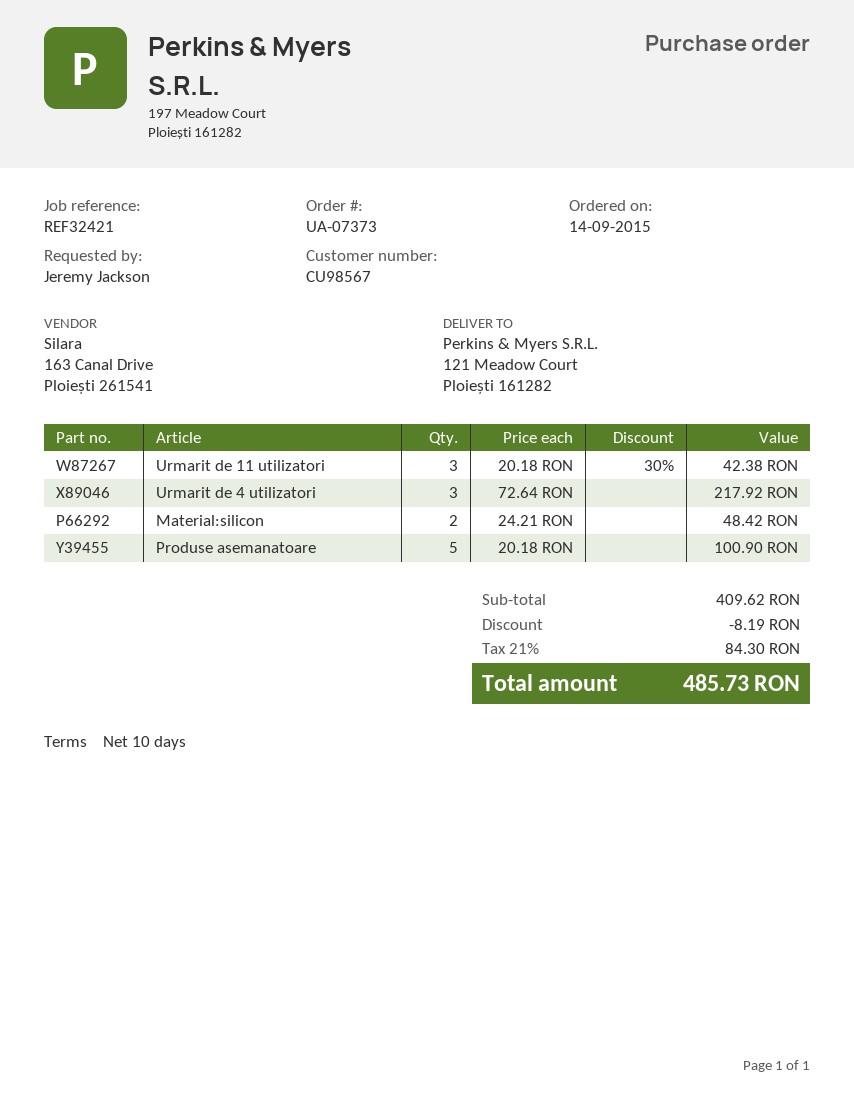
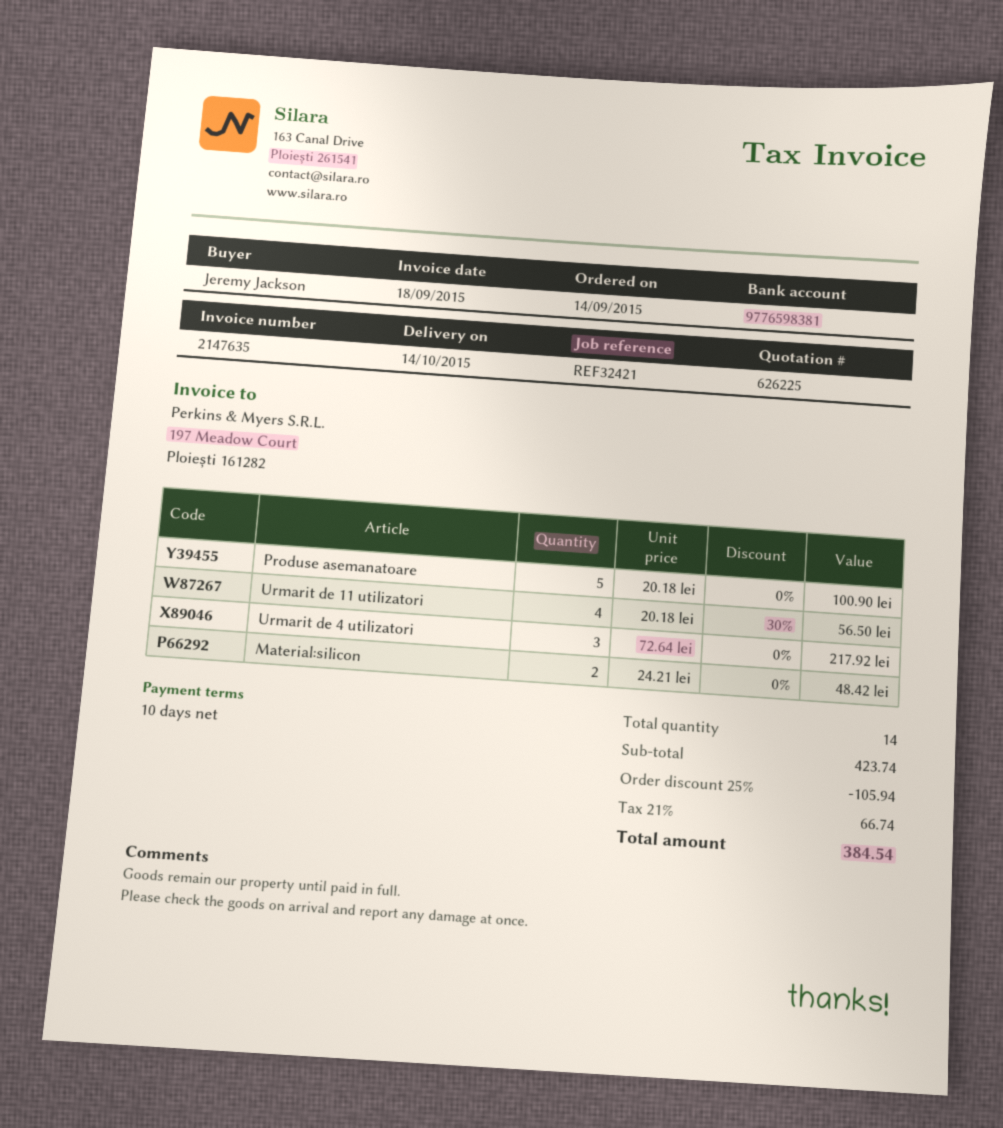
Urmarit de 11 utilizatori: 3 x 20.18 - 30% = 42.38 -> 4 x 20.18 - 30% = 56.50
subtotal: 409.62 -> 423.74
discount: 8.19 -> 105.94
tax: 21% = 84.30 -> 21% = 66.74
total: 485.73 -> 384.54

